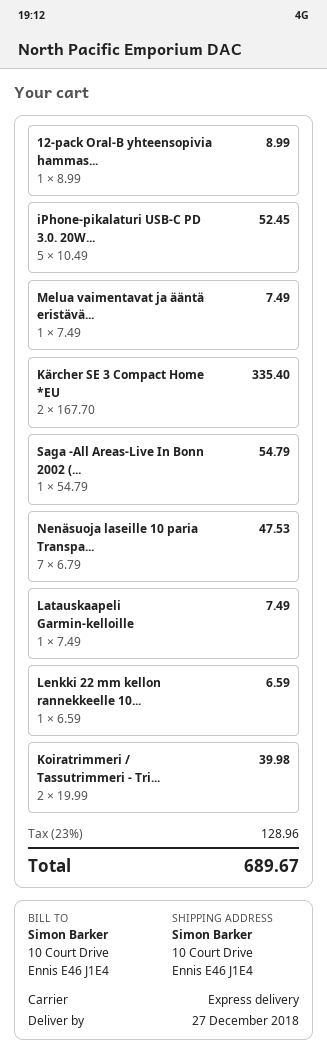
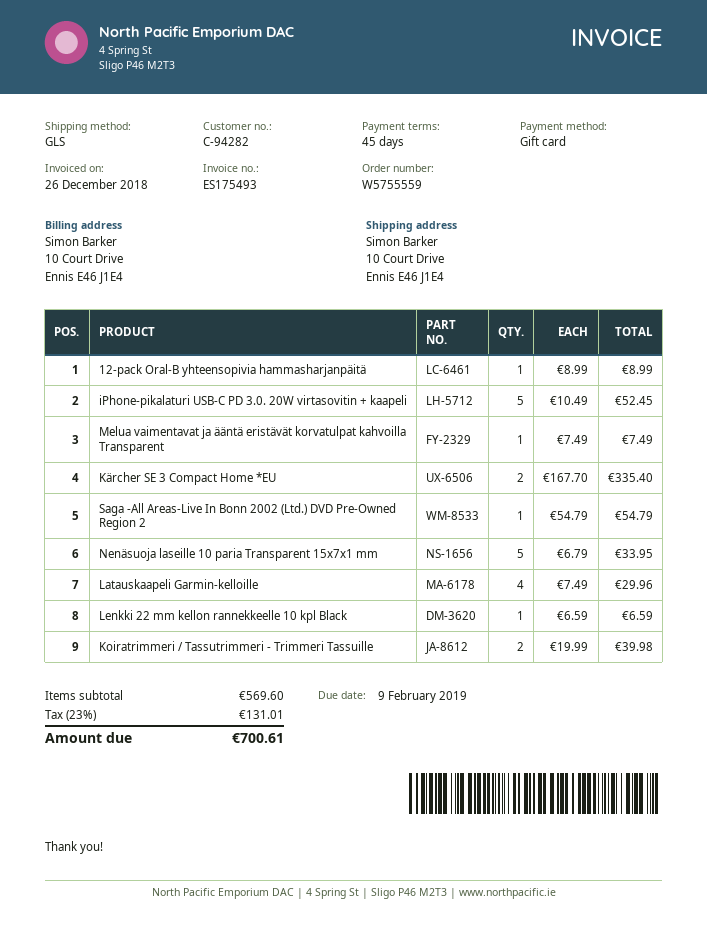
shipping method: express -> GLS
Nenäsuoja laseille 10 paria Transpa...: 7 x 6.79 = 47.53 -> 5 x 6.79 = 33.95
Latauskaapeli Garmin-kelloille: 1 x 7.49 = 7.49 -> 4 x 7.49 = 29.96
tax: 23% = 128.96 -> 23% = 131.01
total: 689.67 -> 700.61

